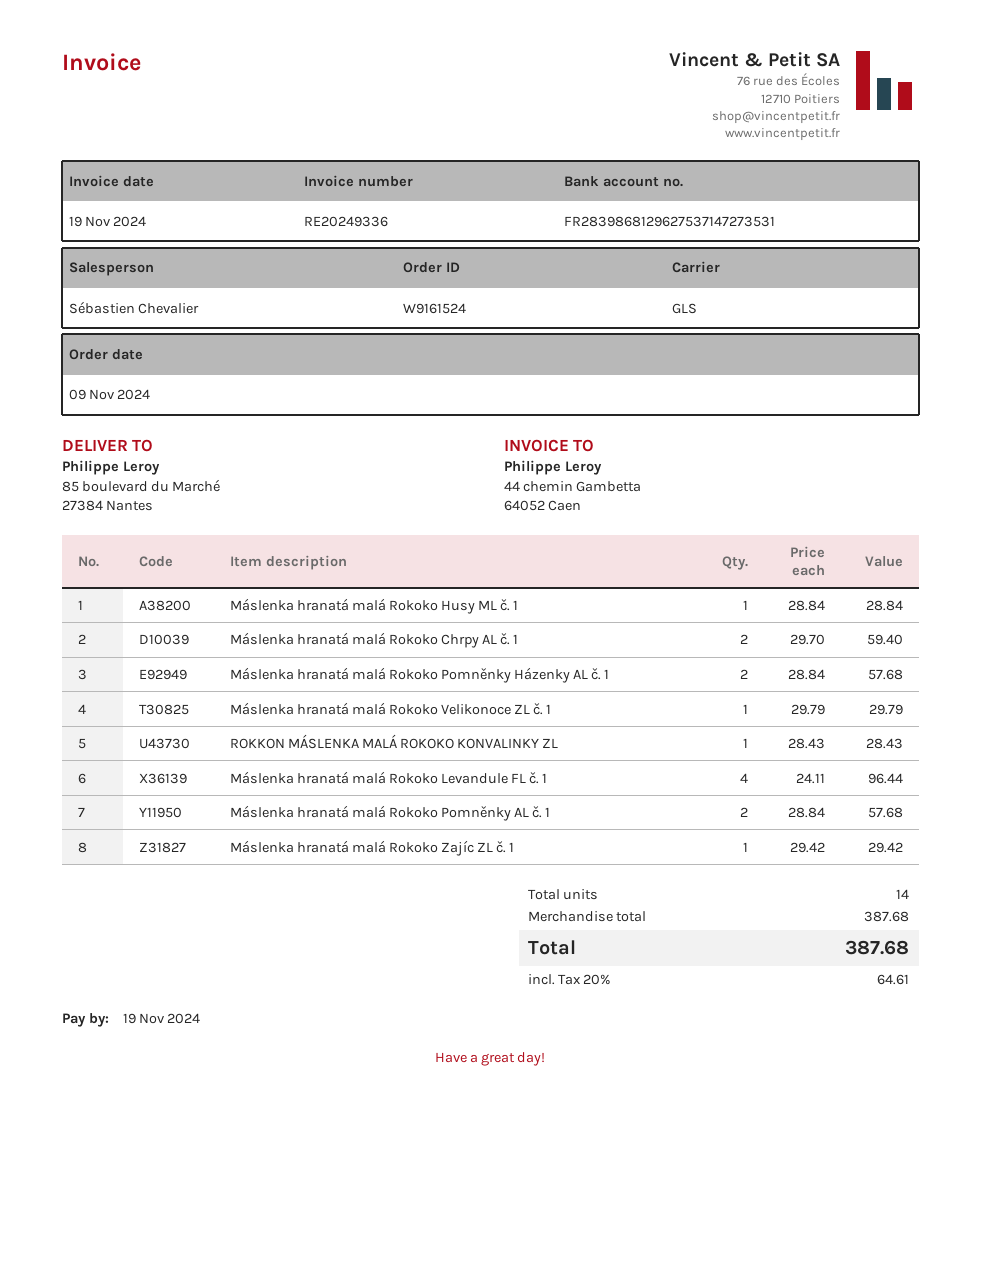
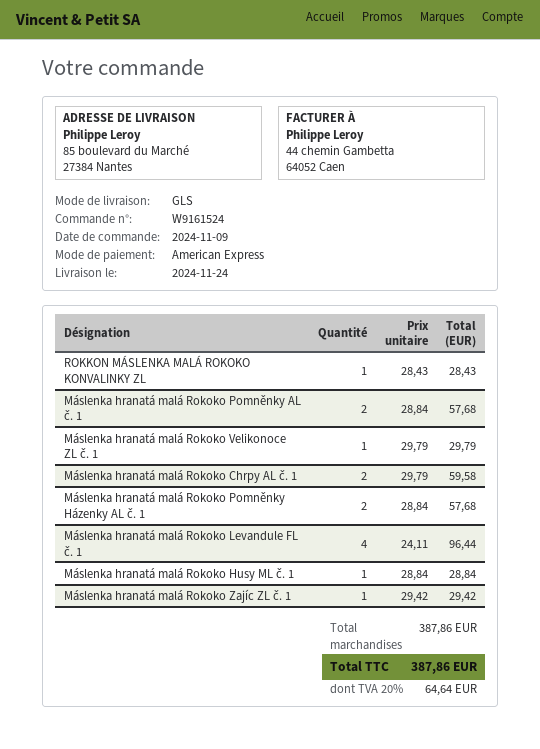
Máslenka hranatá malá Rokoko Chrpy AL č. 1: 2 x 29.70 = 59.40 -> 2 x 29.79 = 59.58
subtotal: 387.68 -> 387.86
tax: 20% = 64.61 -> 20% = 64.64
total: 387.68 -> 387.86

